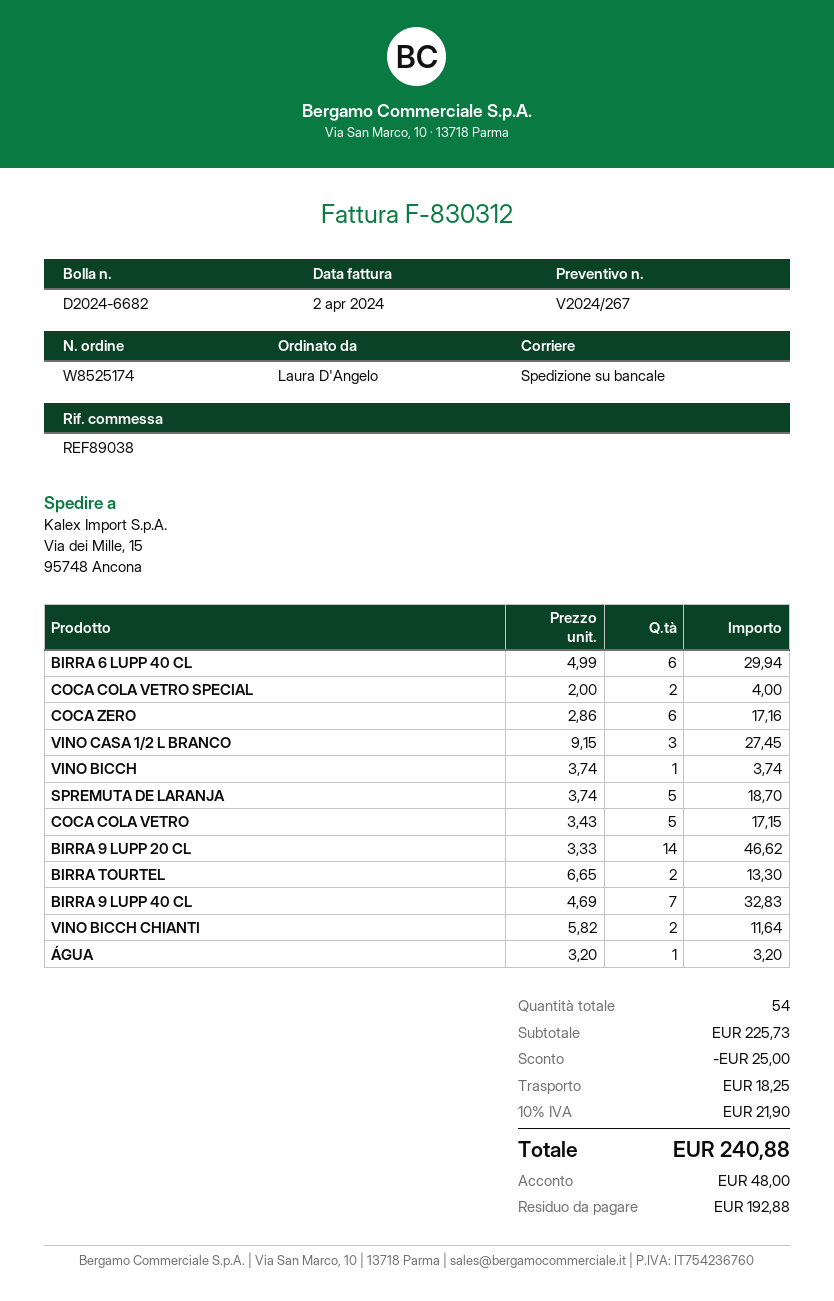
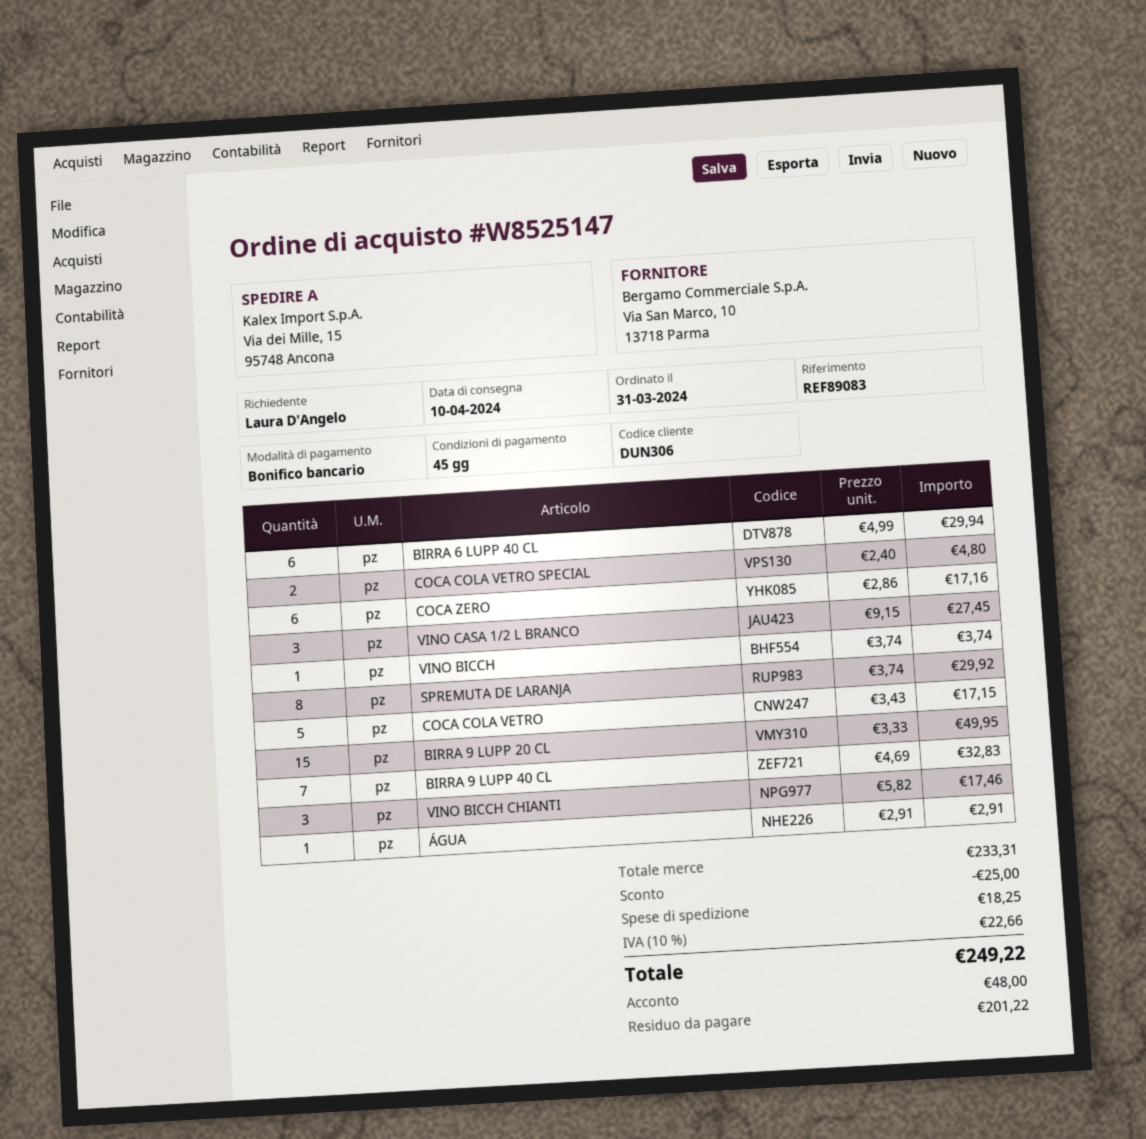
order number: W8525174 -> W8525147
reference: REF89038 -> REF89083
COCA COLA VETRO SPECIAL: 2 x 2.00 = 4.00 -> 2 x 2.40 = 4.80
SPREMUTA DE LARANJA: 5 x 3.74 = 18.70 -> 8 x 3.74 = 29.92
BIRRA 9 LUPP 20 CL: 14 x 3.33 = 46.62 -> 15 x 3.33 = 49.95
BIRRA TOURTEL: 2 x 6.65 = 13.30 -> none
VINO BICCH CHIANTI: 2 x 5.82 = 11.64 -> 3 x 5.82 = 17.46
ÁGUA: 1 x 3.20 = 3.20 -> 1 x 2.91 = 2.91
subtotal: 225.73 -> 233.31
tax: 10% = 21.90 -> 10% = 22.66
total: 240.88 -> 249.22
balance: 192.88 -> 201.22

